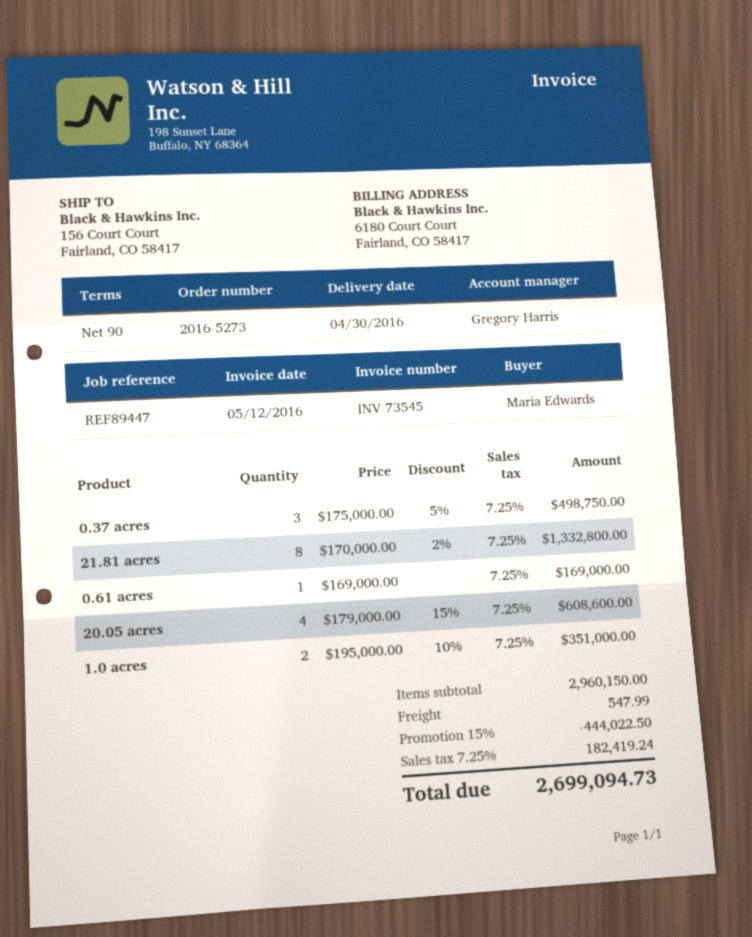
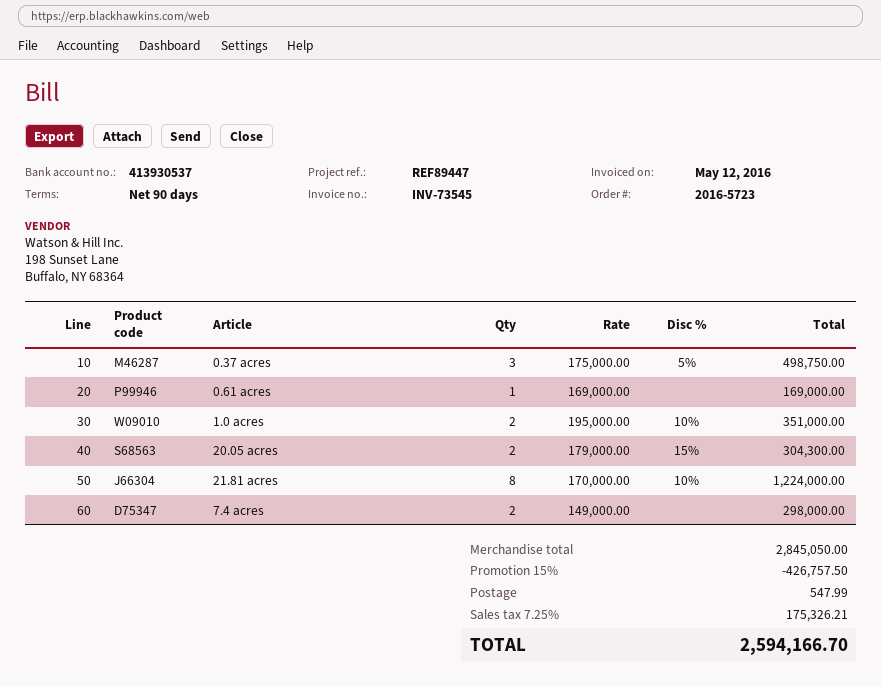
order number: 2016-5273 -> 2016-5723
21.81 acres: 8 x 170000.00 - 2% = 1332800.00 -> 8 x 170000.00 - 10% = 1224000.00
20.05 acres: 4 x 179000.00 - 15% = 608600.00 -> 2 x 179000.00 - 15% = 304300.00
7.4 acres: none -> 2 x 149000.00 = 298000.00
subtotal: 2960150.00 -> 2845050.00
discount: 15% = 444022.50 -> 15% = 426757.50
tax: 7.25% = 182419.24 -> 7.25% = 175326.21
total: 2699094.73 -> 2594166.70

